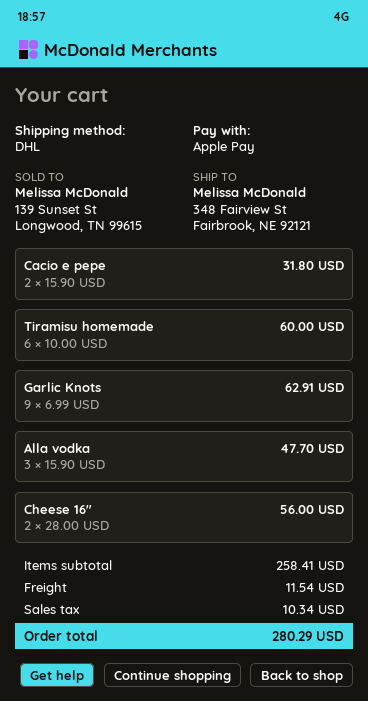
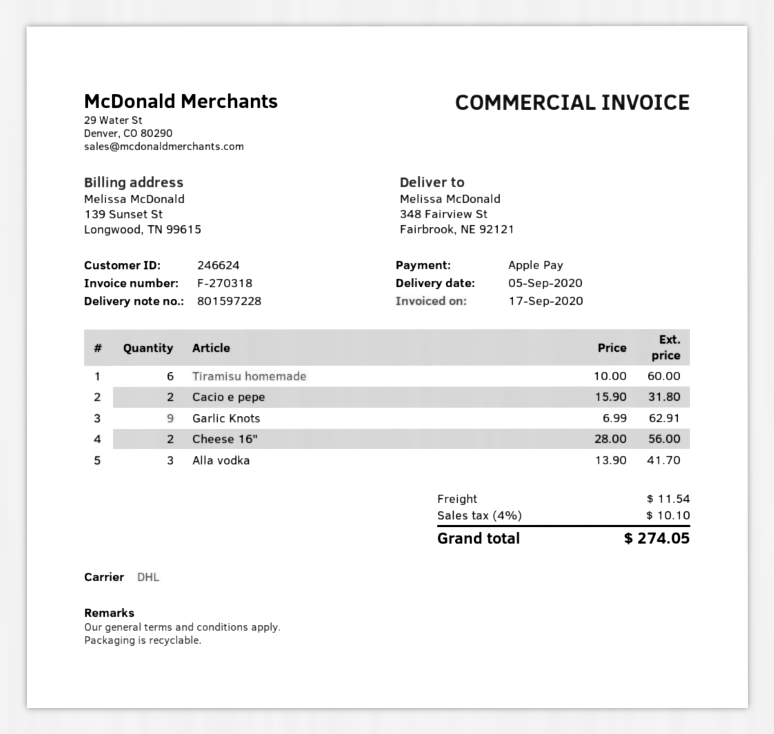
Alla vodka: 3 x 15.90 = 47.70 -> 3 x 13.90 = 41.70
tax: 10.34 -> 10.10
total: 280.29 -> 274.05

